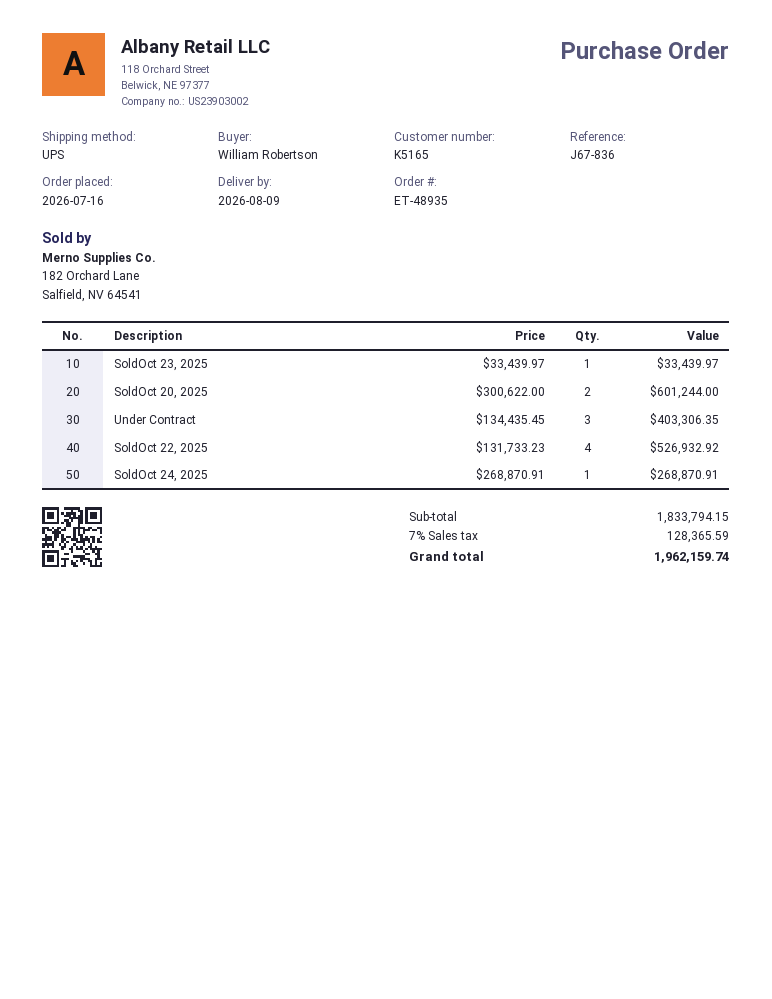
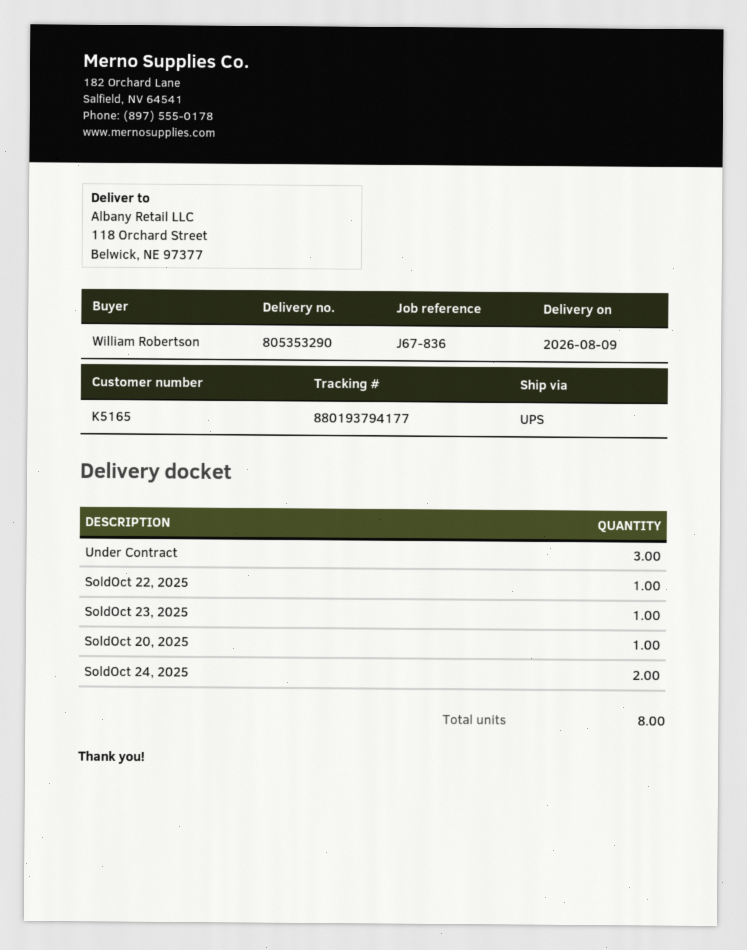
SoldOct 20, 2025: 2 -> 1
SoldOct 22, 2025: 4 -> 1
SoldOct 24, 2025: 1 -> 2

